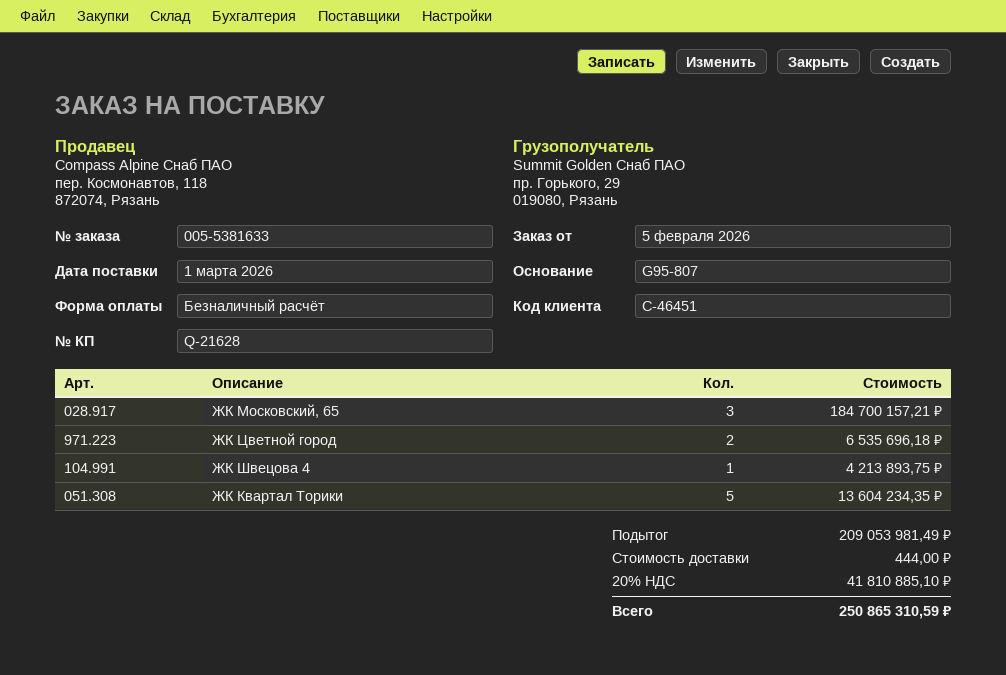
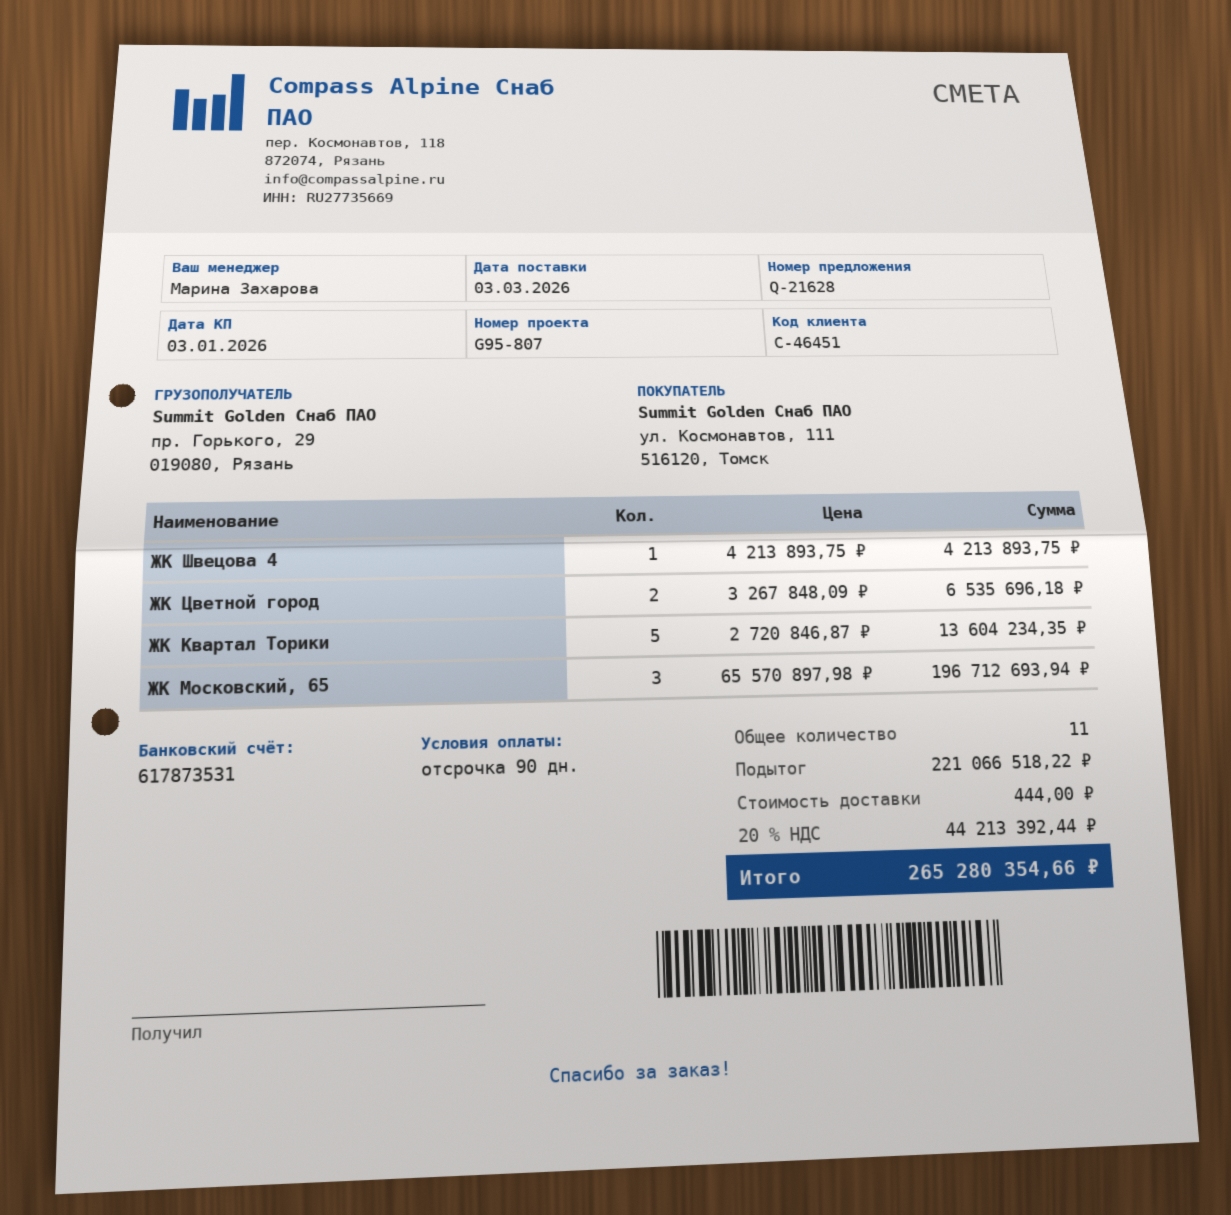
delivery date: 2026-03-01 -> 2026-03-03
ЖК Московский, 65: 3 for 184700157.21 -> 3 for 196712693.94
subtotal: 209053981.49 -> 221066518.22
tax: 20% = 41810885.10 -> 20% = 44213392.44
total: 250865310.59 -> 265280354.66

